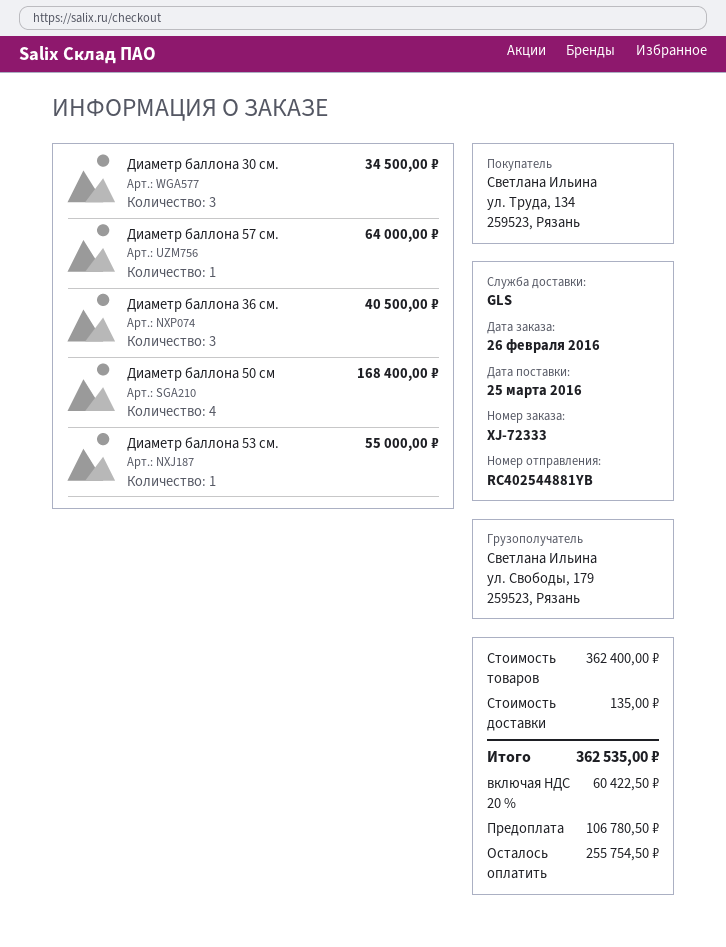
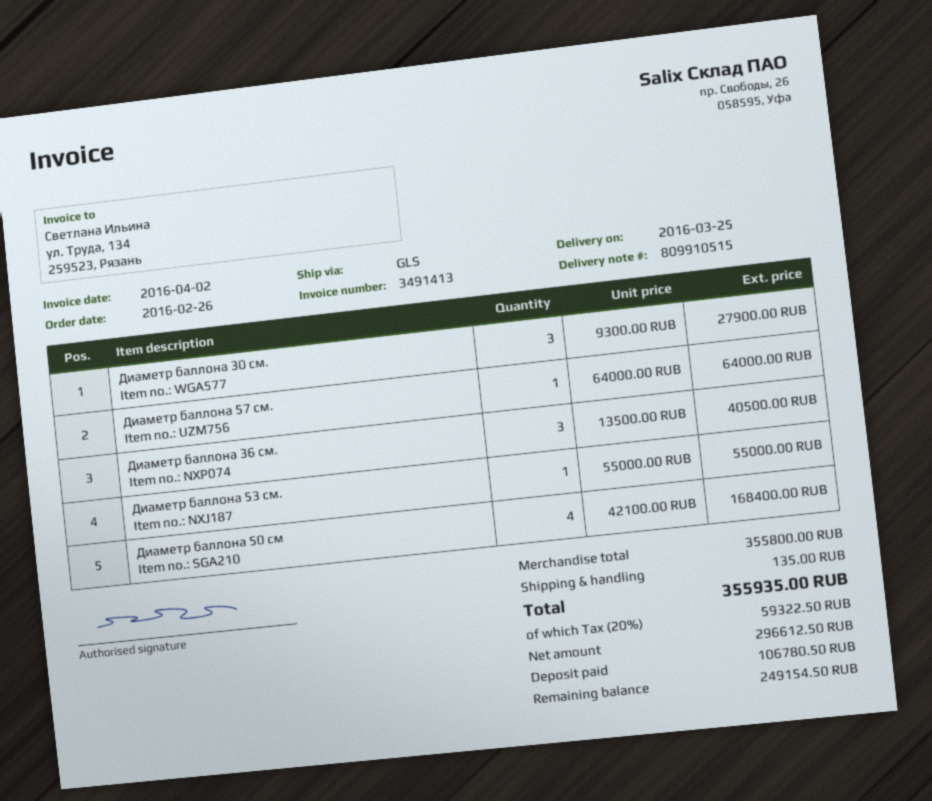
Диаметр баллона 30 см.: 3 for 34500.00 -> 3 for 27900.00
subtotal: 362400.00 -> 355800.00
tax: 20% = 60422.50 -> 20% = 59322.50
total: 362535.00 -> 355935.00
balance: 255754.50 -> 249154.50

